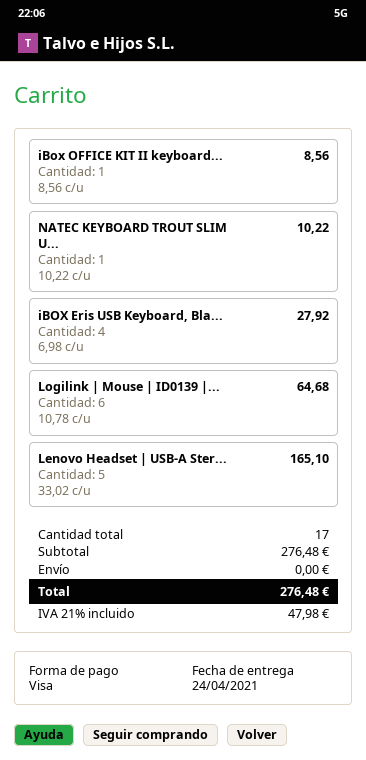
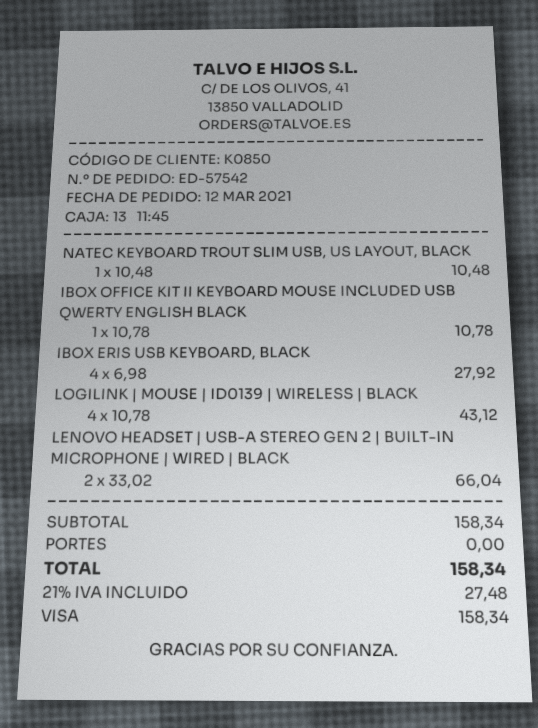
iBox OFFICE KIT II keyboard...: 1 x 8.56 = 8.56 -> 1 x 10.78 = 10.78
NATEC KEYBOARD TROUT SLIM U...: 1 x 10.22 = 10.22 -> 1 x 10.48 = 10.48
Logilink | Mouse | ID0139 |...: 6 x 10.78 = 64.68 -> 4 x 10.78 = 43.12
Lenovo Headset | USB-A Ster...: 5 x 33.02 = 165.10 -> 2 x 33.02 = 66.04
subtotal: 276.48 -> 158.34
tax: 21% = 47.98 -> 21% = 27.48
total: 276.48 -> 158.34

